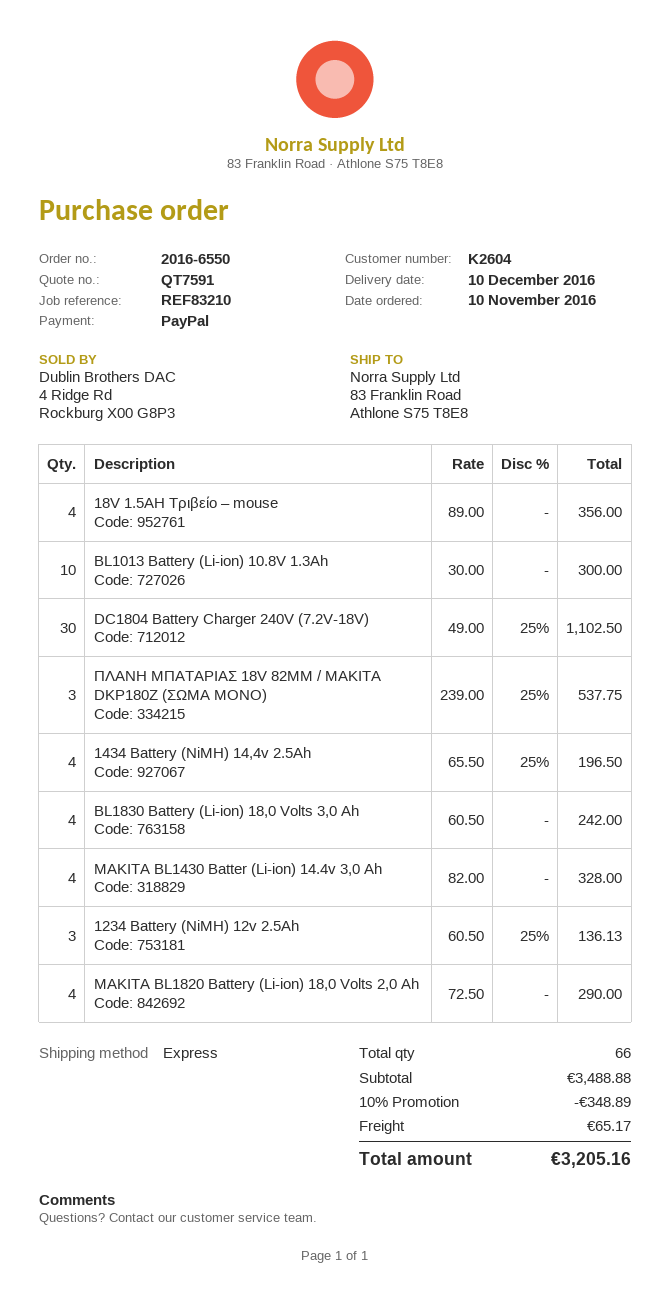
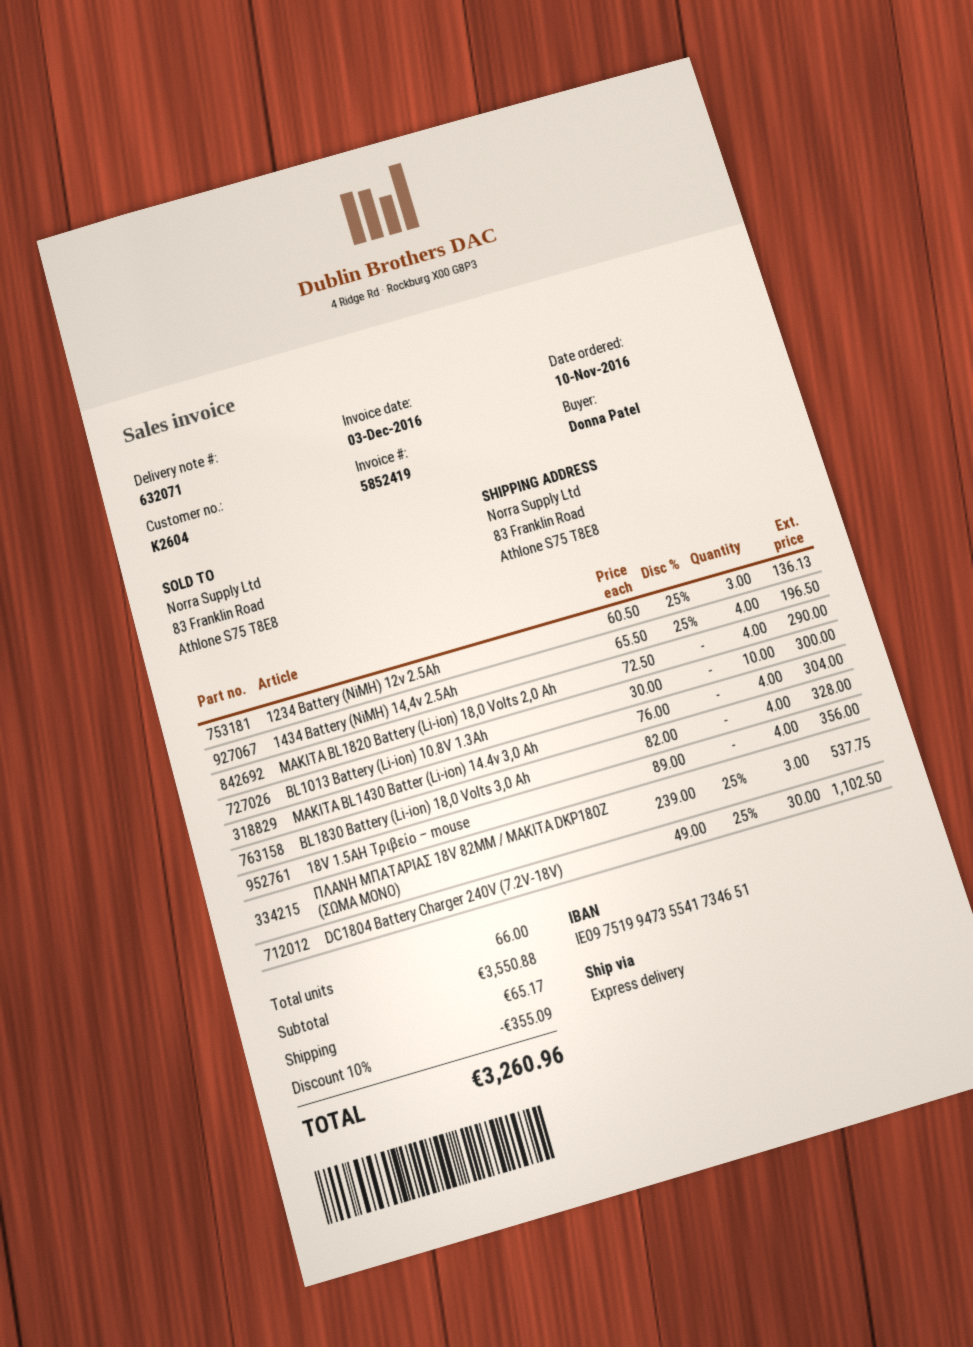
BL1830 Battery (Li-ion) 18,0 Volts 3,0 Ah: 4 x 60.50 = 242.00 -> 4 x 82.00 = 328.00
MAKITA BL1430 Batter (Li-ion) 14.4v 3,0 Ah: 4 x 82.00 = 328.00 -> 4 x 76.00 = 304.00
subtotal: 3488.88 -> 3550.88
discount: 10% = 348.89 -> 10% = 355.09
total: 3205.16 -> 3260.96

